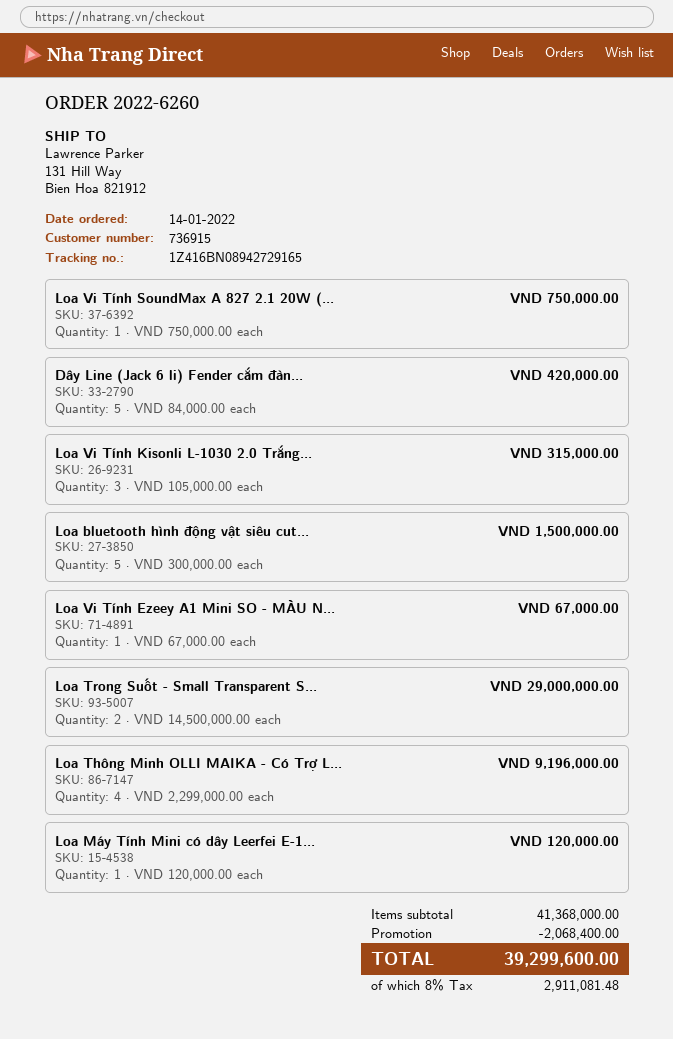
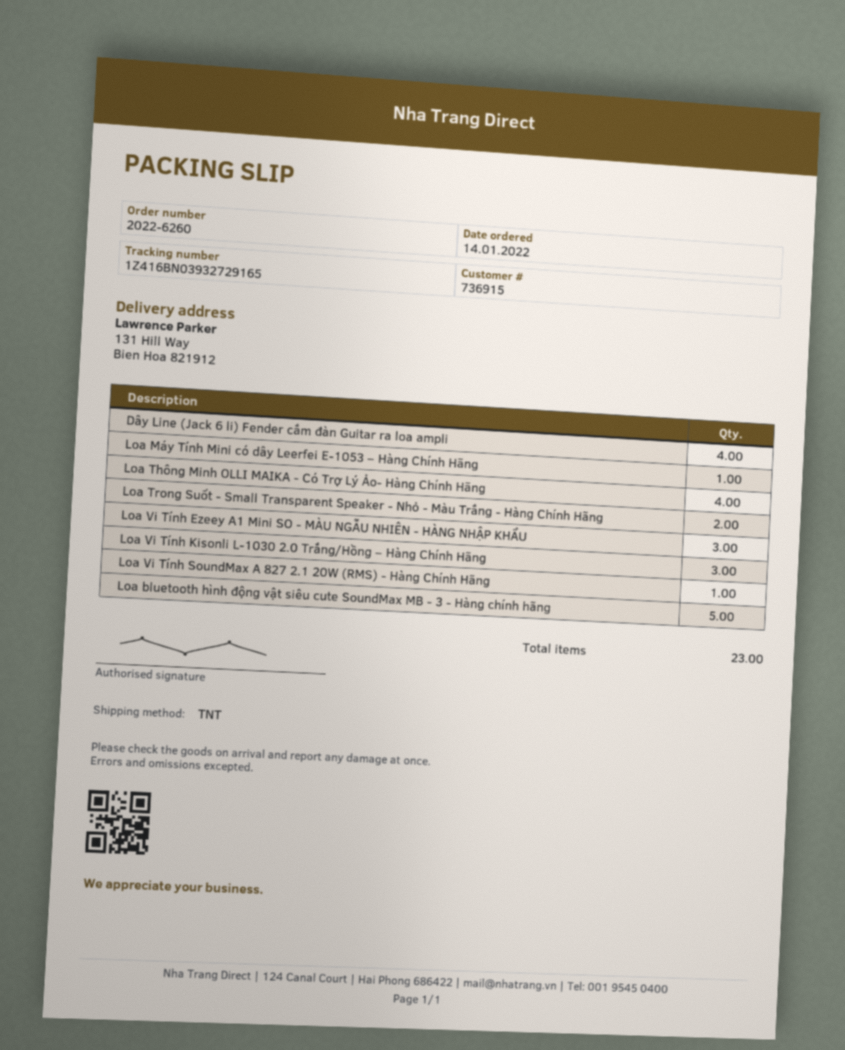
tracking number: 1Z416BN08942729165 -> 1Z416BN03932729165
Dây Line (Jack 6 li) Fender cắm đàn...: 5 -> 4
Loa Vi Tính Ezeey A1 Mini SO - MÀU N...: 1 -> 3

